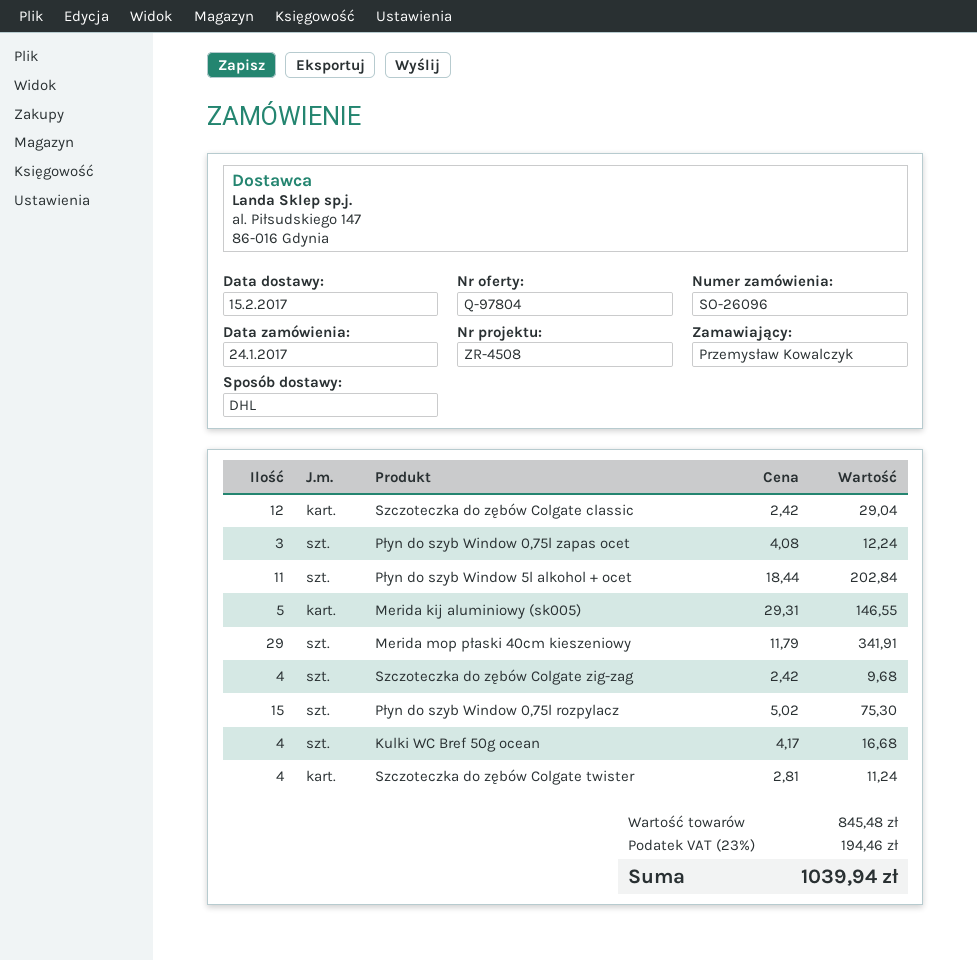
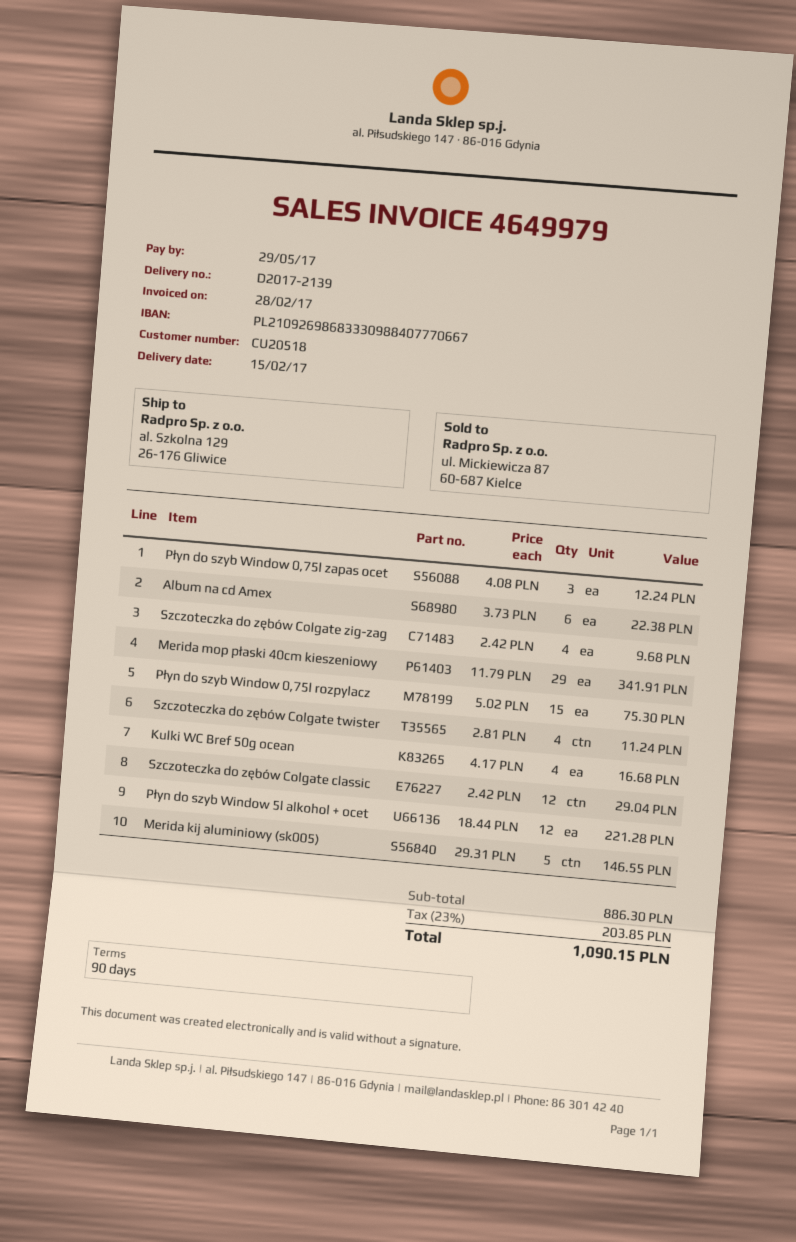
Płyn do szyb Window 5l alkohol + ocet: 11 x 18.44 = 202.84 -> 12 x 18.44 = 221.28
Album na cd Amex: none -> 6 x 3.73 = 22.38
subtotal: 845.48 -> 886.30
tax: 23% = 194.46 -> 23% = 203.85
total: 1039.94 -> 1090.15

